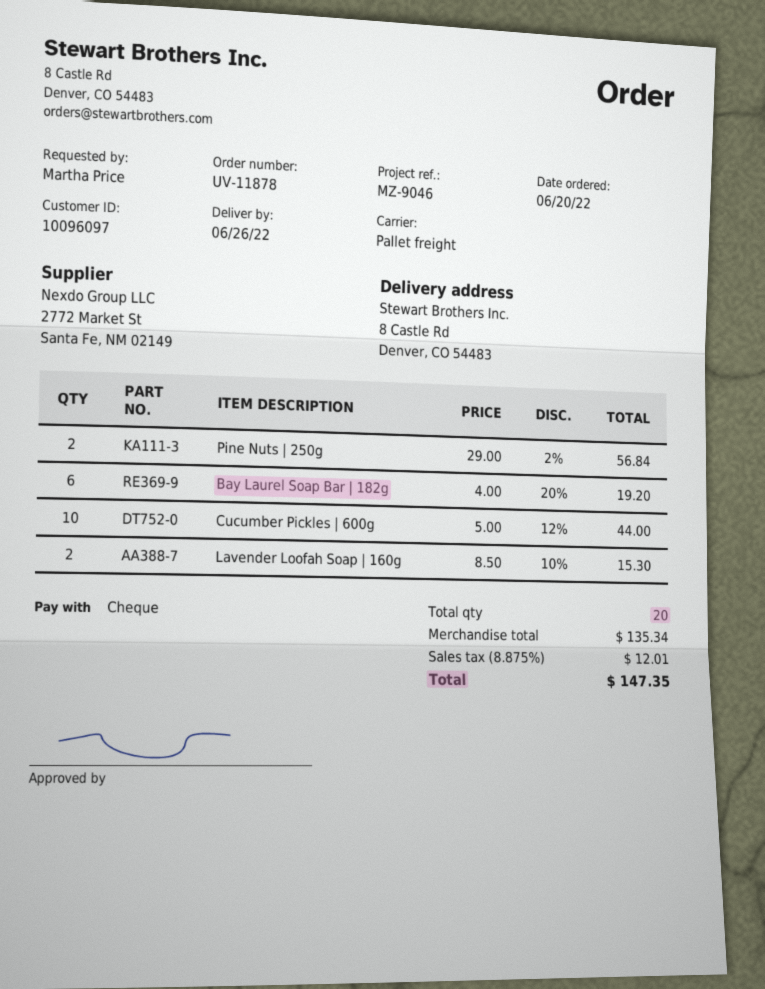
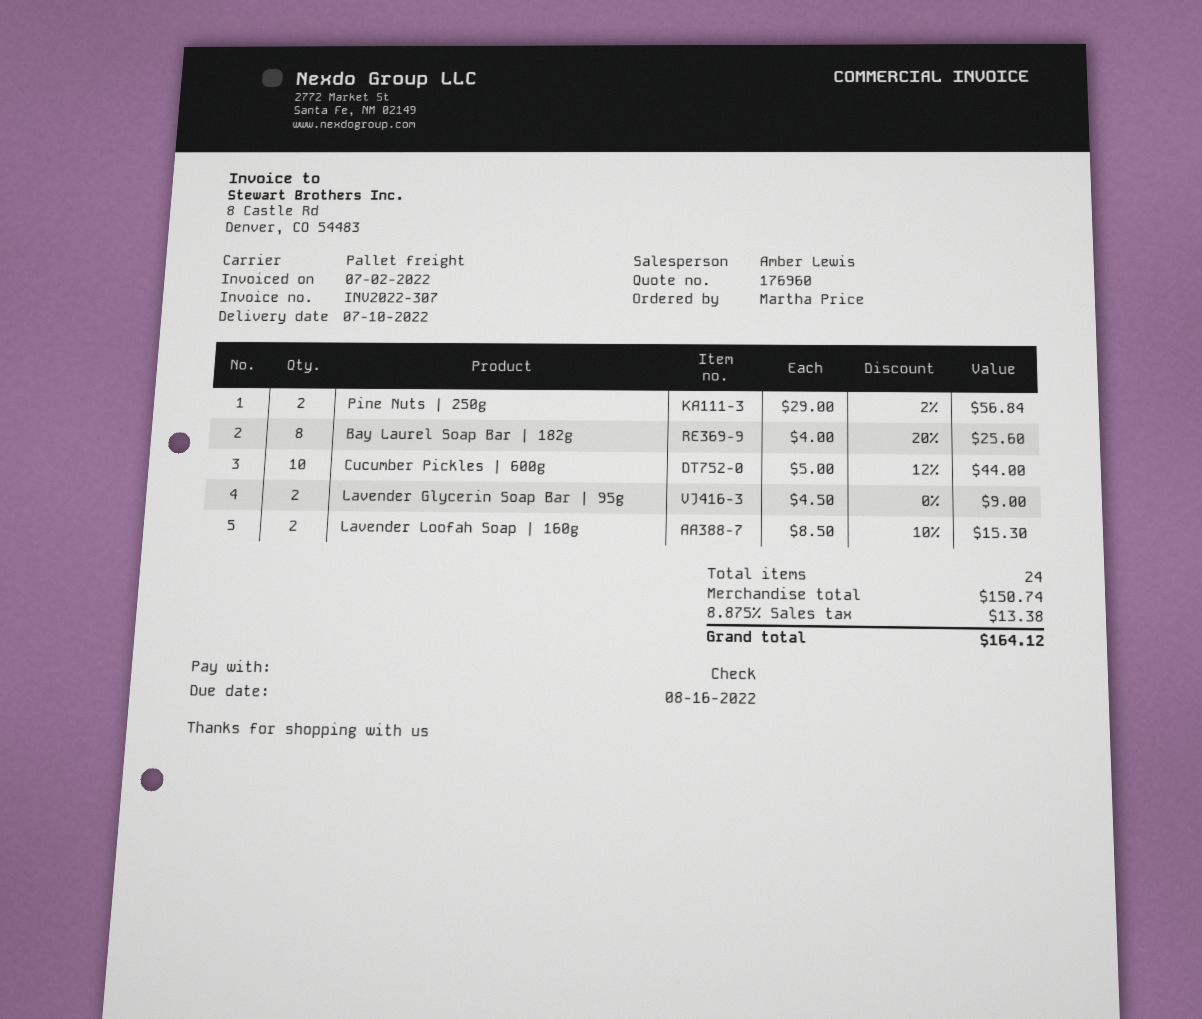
delivery date: 2022-06-26 -> 2022-07-10
Bay Laurel Soap Bar | 182g: 6 x 4.00 - 20% = 19.20 -> 8 x 4.00 - 20% = 25.60
Lavender Glycerin Soap Bar | 95g: none -> 2 x 4.50 = 9.00
total quantity: 20 -> 24
subtotal: 135.34 -> 150.74
tax: 8.875% = 12.01 -> 8.875% = 13.38
total: 147.35 -> 164.12

